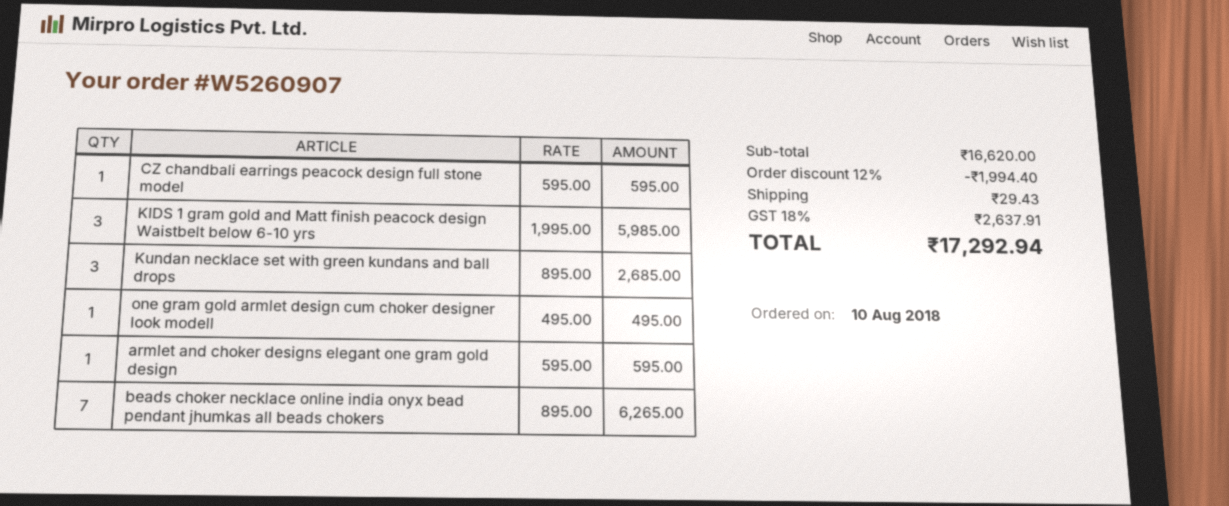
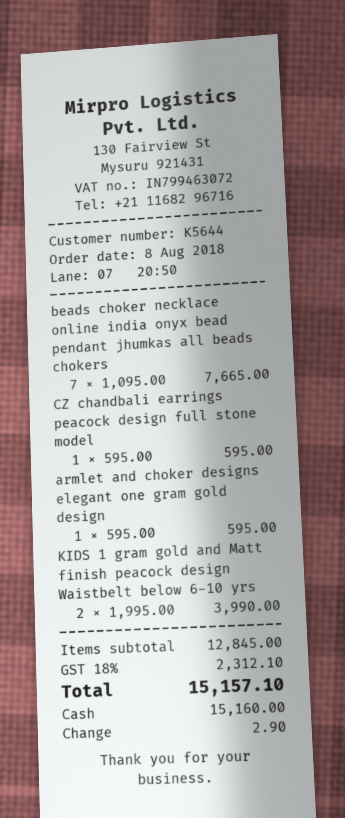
order date: 2018-08-10 -> 2018-08-08
KIDS 1 gram gold and Matt finish peacock design Waistbelt below 6-10 yrs: 3 x 1995.00 = 5985.00 -> 2 x 1995.00 = 3990.00
Kundan necklace set with green kundans and ball drops: 3 x 895.00 = 2685.00 -> none
one gram gold armlet design cum choker designer look modell: 1 x 495.00 = 495.00 -> none
beads choker necklace online india onyx bead pendant jhumkas all beads chokers: 7 x 895.00 = 6265.00 -> 7 x 1095.00 = 7665.00
subtotal: 16620.00 -> 12845.00
discount: 12% = 1994.40 -> none
shipping: 29.43 -> none
tax: 18% = 2637.91 -> 18% = 2312.10
total: 17292.94 -> 15157.10

